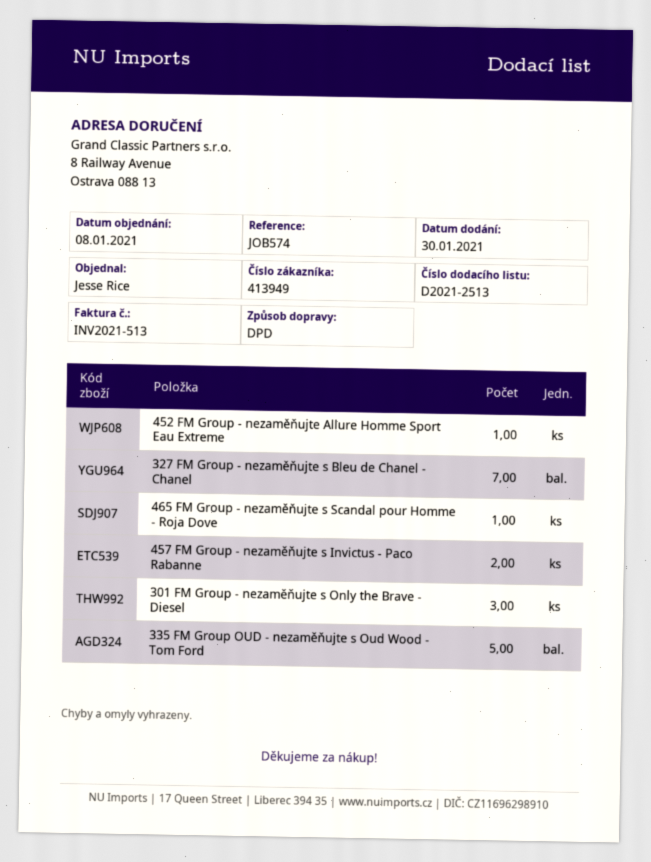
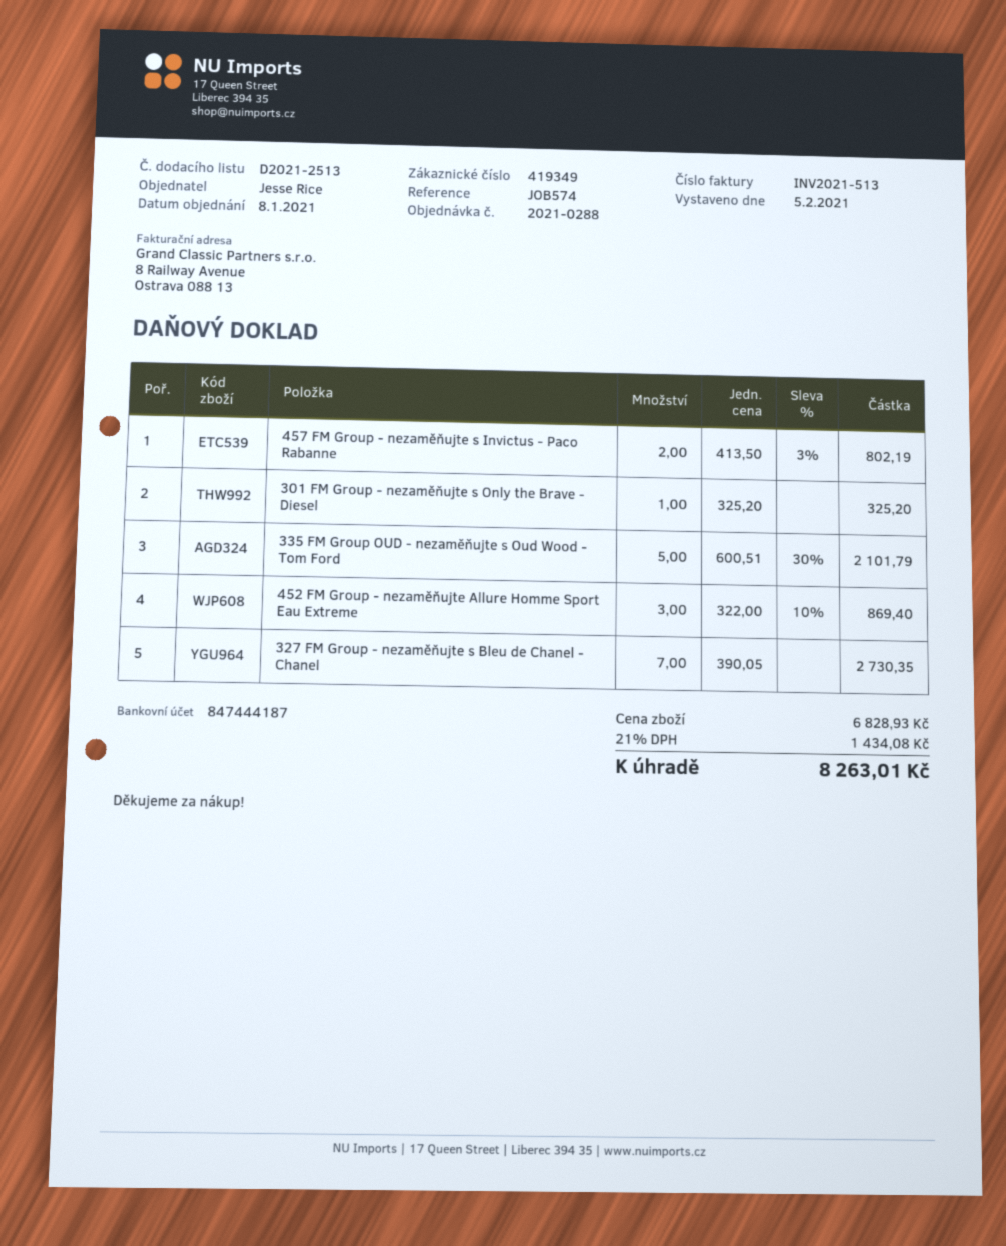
customer number: 413949 -> 419349
452 FM Group - nezaměňujte Allure Homme Sport Eau Extreme: 1 -> 3
465 FM Group - nezaměňujte s Scandal pour Homme - Roja Dove: 1 -> none
301 FM Group - nezaměňujte s Only the Brave - Diesel: 3 -> 1

